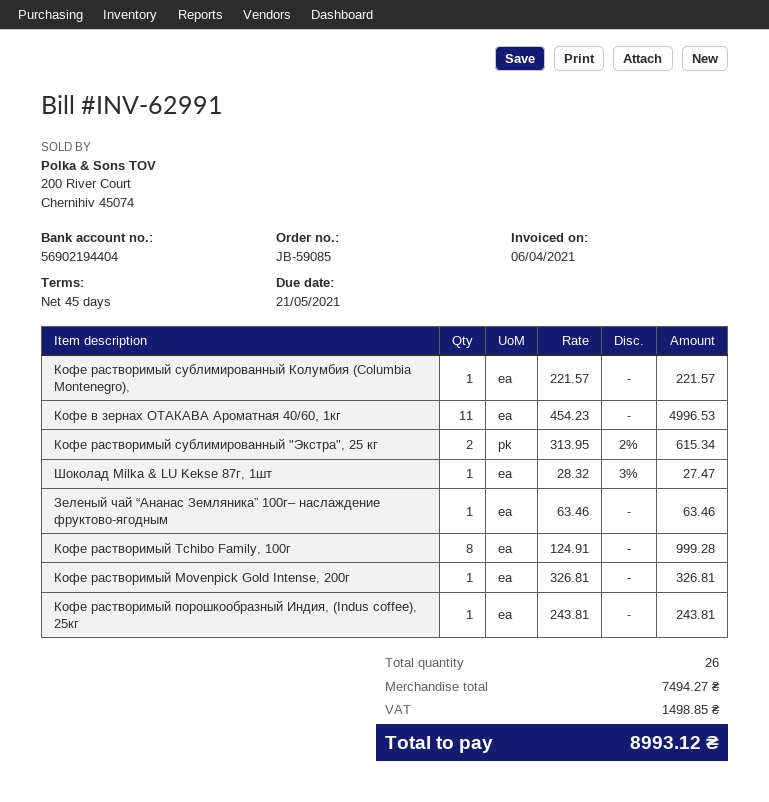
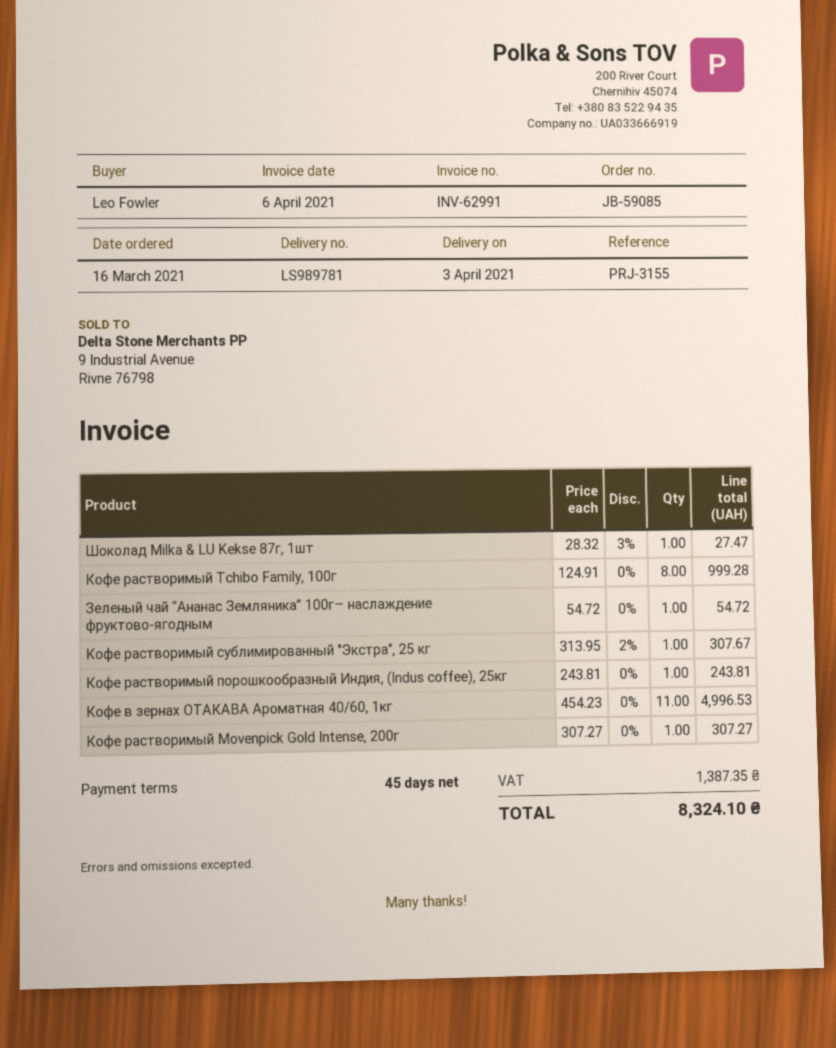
Кофе растворимый сублимированный Колумбия (Columbia Montenegro),: 1 x 221.57 = 221.57 -> none
Кофе растворимый сублимированный "Экстра", 25 кг: 2 x 313.95 - 2% = 615.34 -> 1 x 313.95 - 2% = 307.67
Зеленый чай “Ананас Земляника” 100г– наслаждение фруктово-ягодным: 1 x 63.46 = 63.46 -> 1 x 54.72 = 54.72
Кофе растворимый Movenpick Gold Intense, 200г: 1 x 326.81 = 326.81 -> 1 x 307.27 = 307.27
tax: 1498.85 -> 1387.35
total: 8993.12 -> 8324.10

